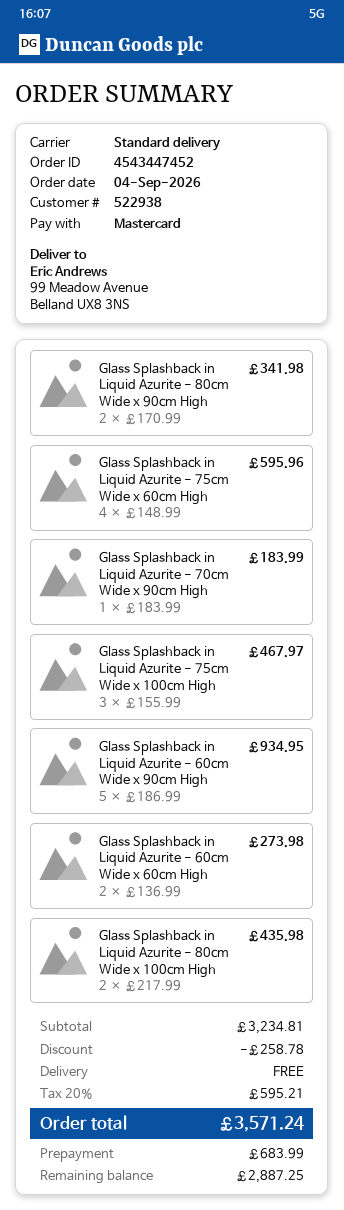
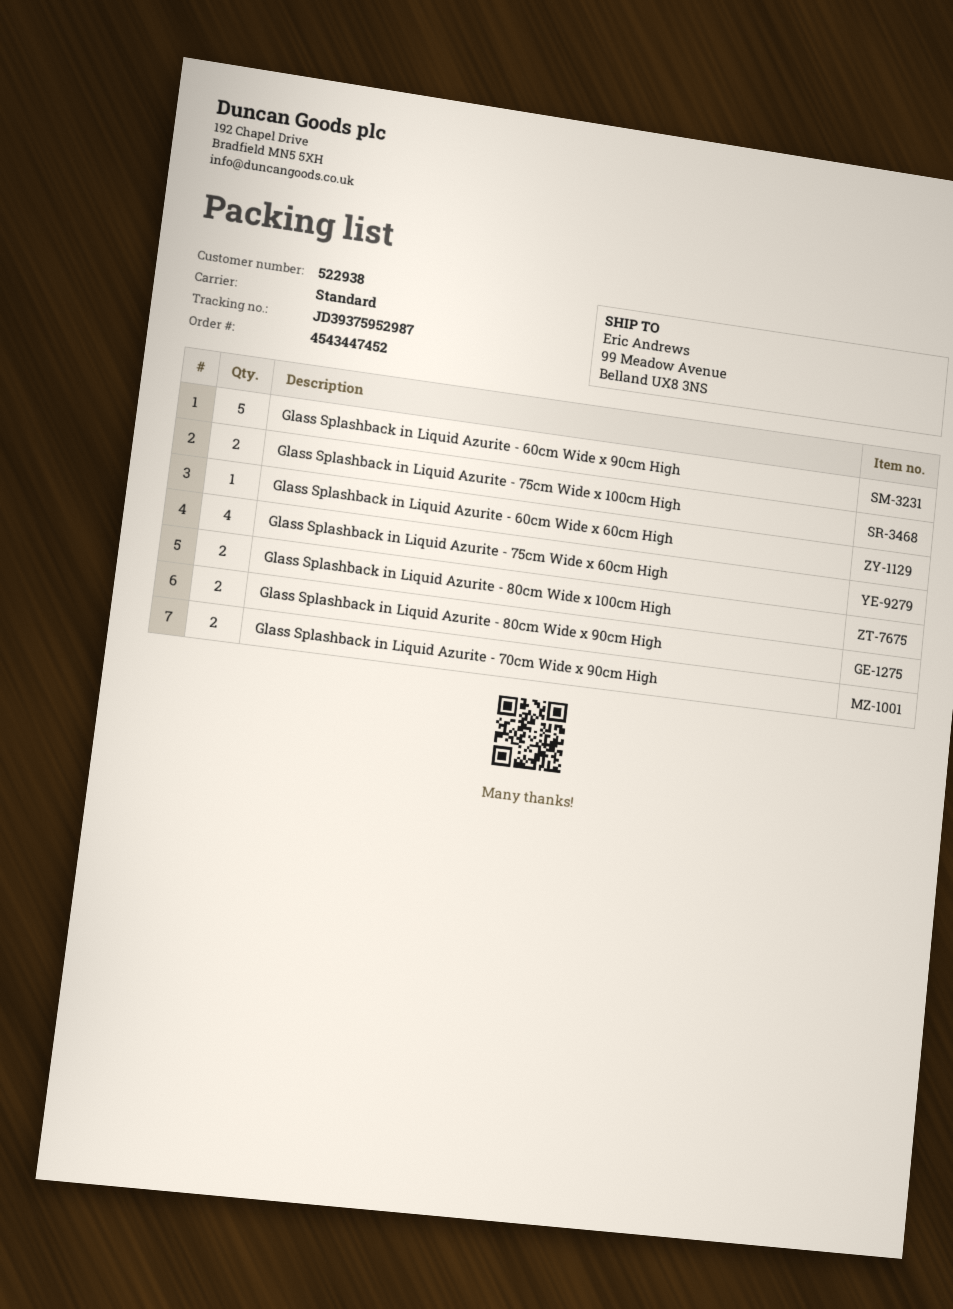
Glass Splashback in Liquid Azurite - 70cm Wide x 90cm High: 1 -> 2
Glass Splashback in Liquid Azurite - 75cm Wide x 100cm High: 3 -> 2
Glass Splashback in Liquid Azurite - 60cm Wide x 60cm High: 2 -> 1

